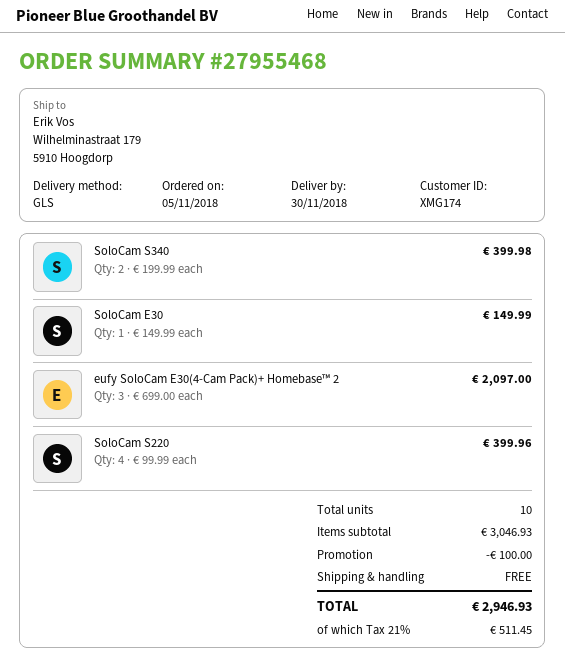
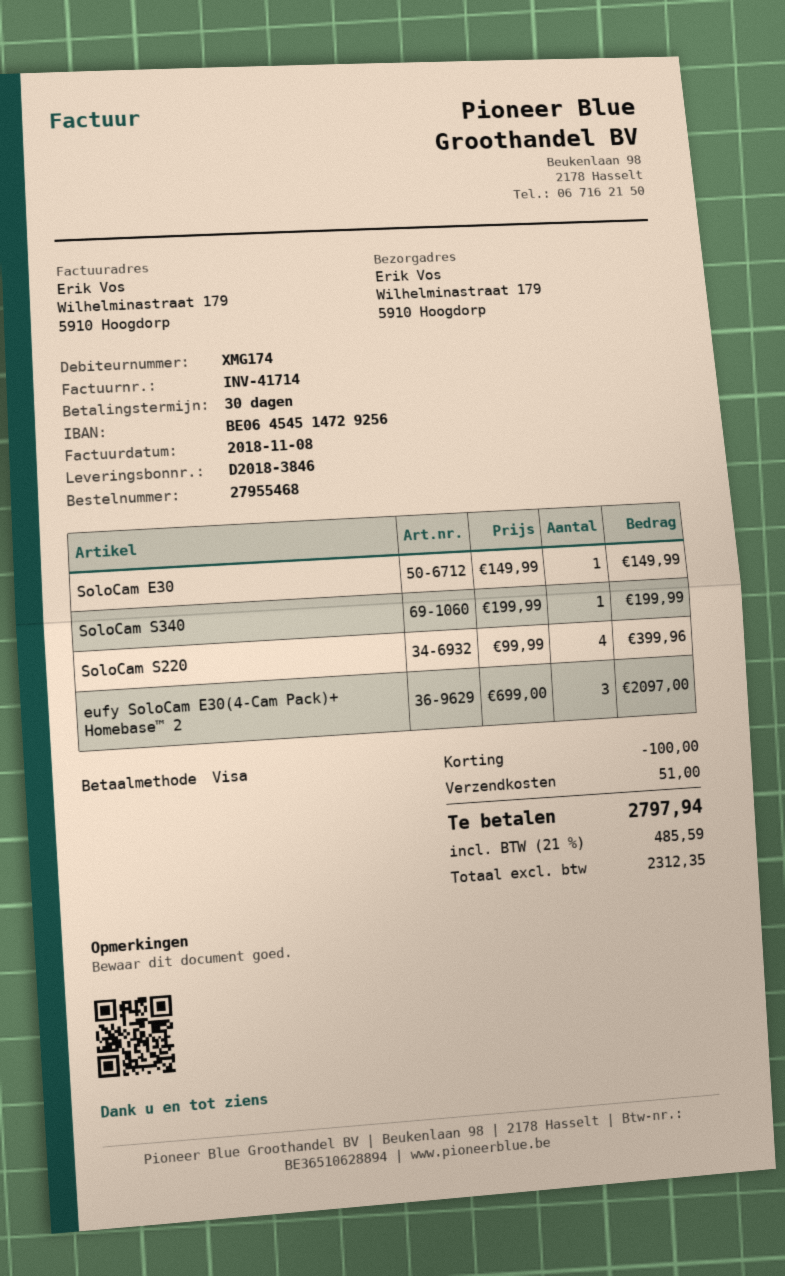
SoloCam S340: 2 x 199.99 = 399.98 -> 1 x 199.99 = 199.99
shipping: 0.00 -> 51.00
tax: 21% = 511.45 -> 21% = 485.59
total: 2946.93 -> 2797.94

